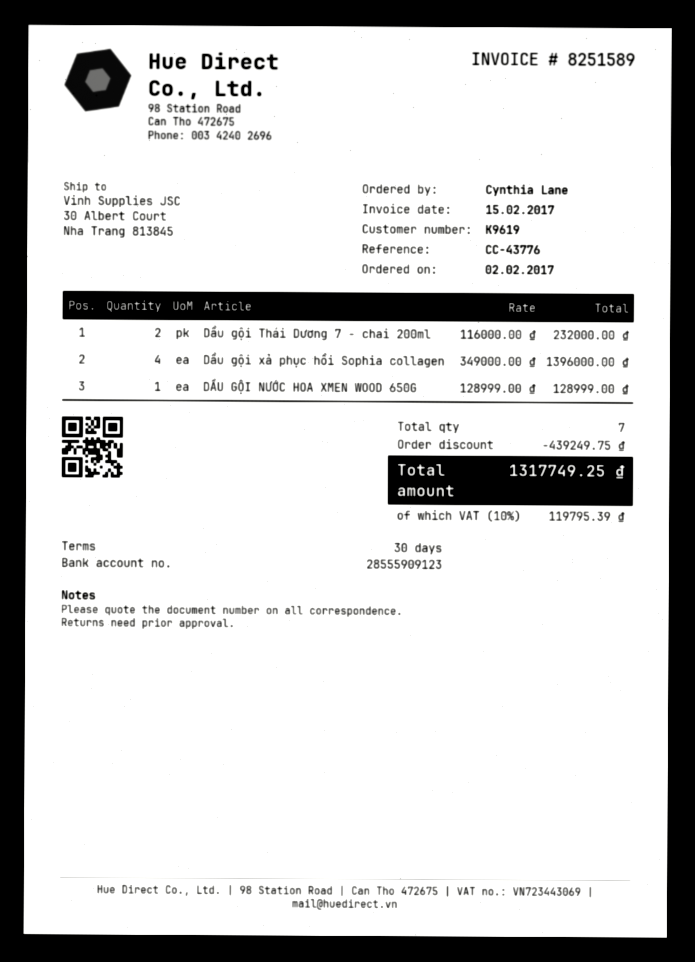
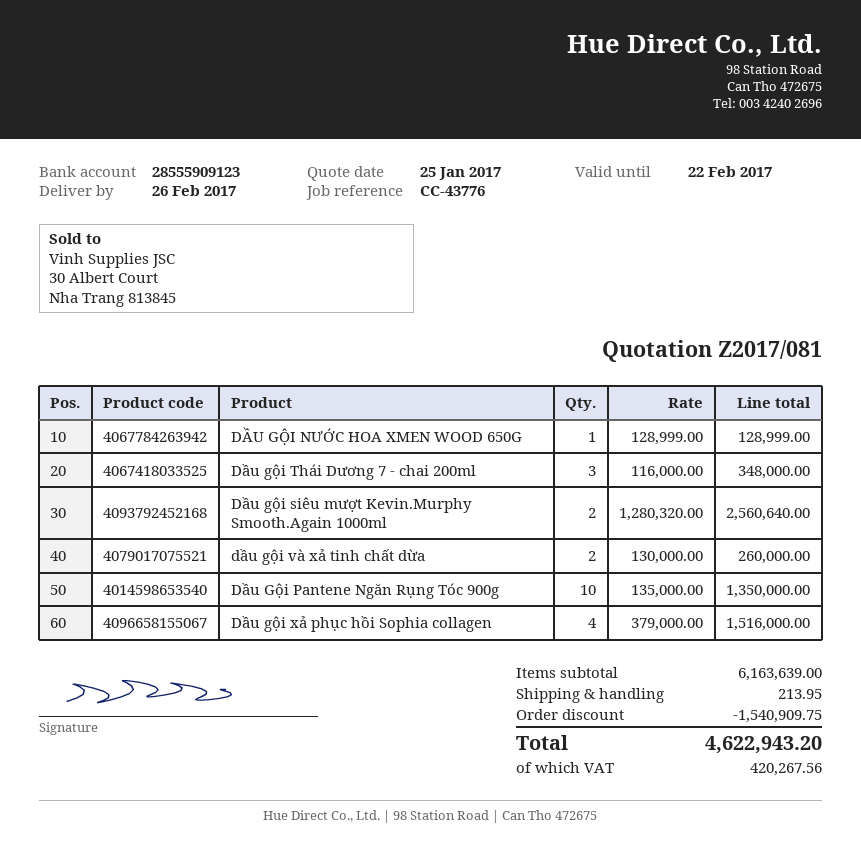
Dầu gội Thái Dương 7 - chai 200ml: 2 x 116000.00 = 232000.00 -> 3 x 116000.00 = 348000.00
Dầu gội xả phục hồi Sophia collagen: 4 x 349000.00 = 1396000.00 -> 4 x 379000.00 = 1516000.00
Dầu gội siêu mượt Kevin.Murphy Smooth.Again 1000ml: none -> 2 x 1280320.00 = 2560640.00
dầu gội và xả tinh chất dừa: none -> 2 x 130000.00 = 260000.00
Dầu Gội Pantene Ngăn Rụng Tóc 900g: none -> 10 x 135000.00 = 1350000.00
discount: 439249.75 -> 1540909.75
shipping: none -> 213.95
tax: 119795.39 -> 420267.56
total: 1317749.25 -> 4622943.20

